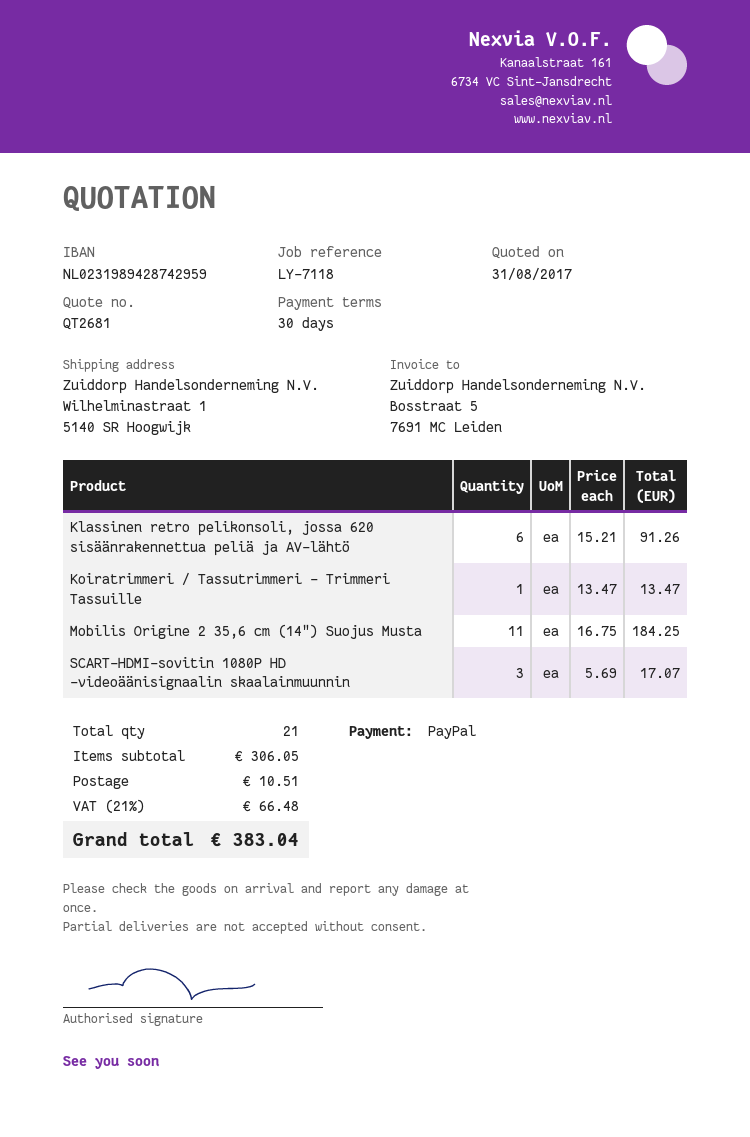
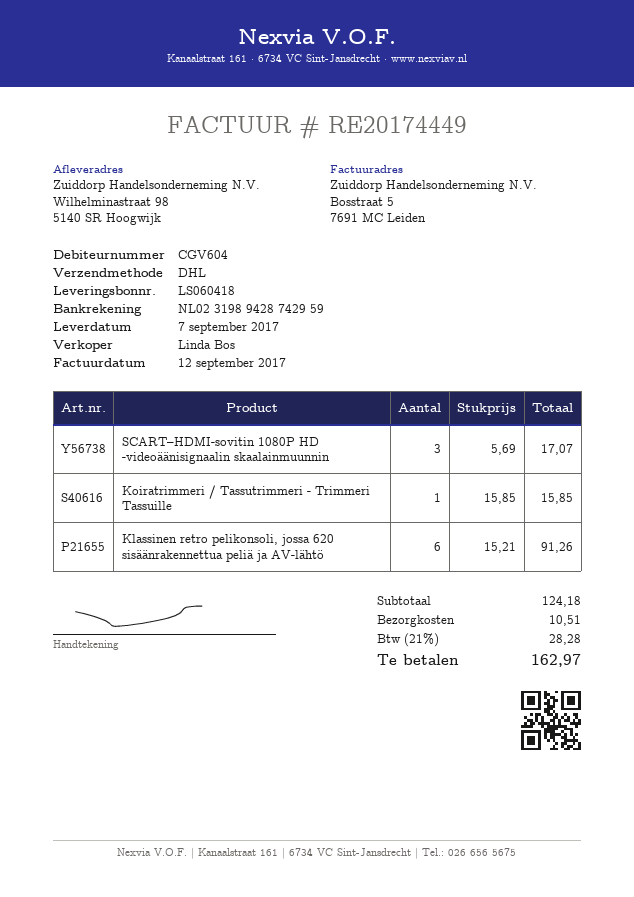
ship to: Wilhelminastraat 1, 5140 SR Hoogwijk -> Wilhelminastraat 98, 5140 SR Hoogwijk
Koiratrimmeri / Tassutrimmeri - Trimmeri Tassuille: 1 x 13.47 = 13.47 -> 1 x 15.85 = 15.85
Mobilis Origine 2 35,6 cm (14") Suojus Musta: 11 x 16.75 = 184.25 -> none
subtotal: 306.05 -> 124.18
tax: 21% = 66.48 -> 21% = 28.28
total: 383.04 -> 162.97

